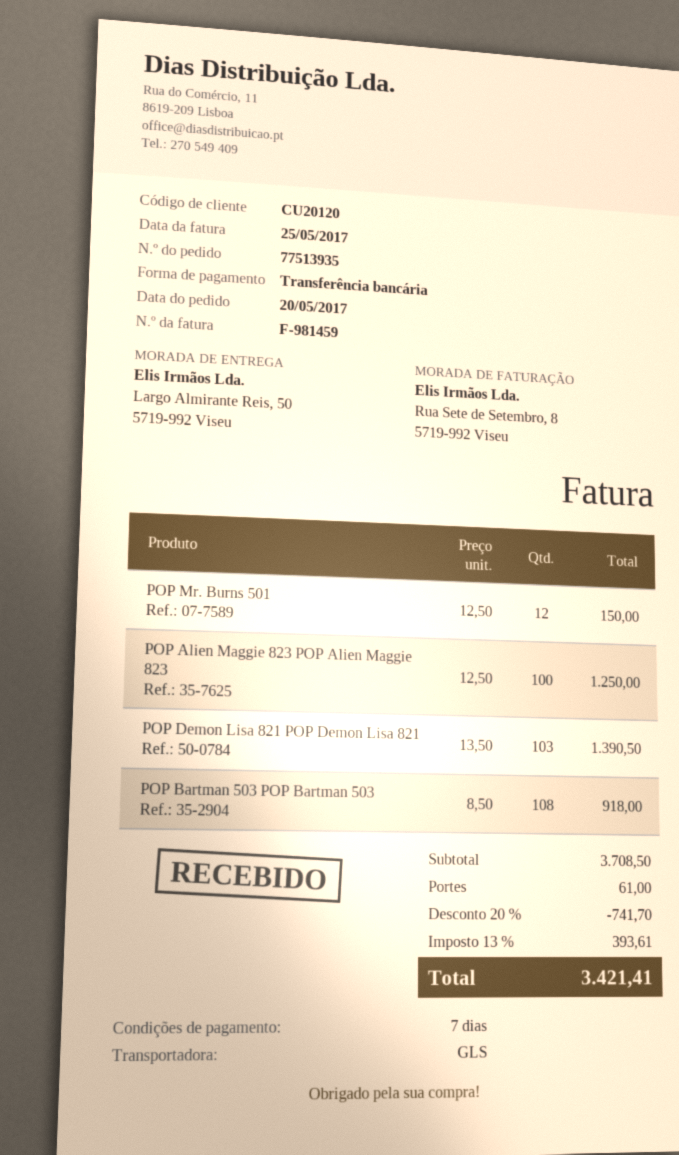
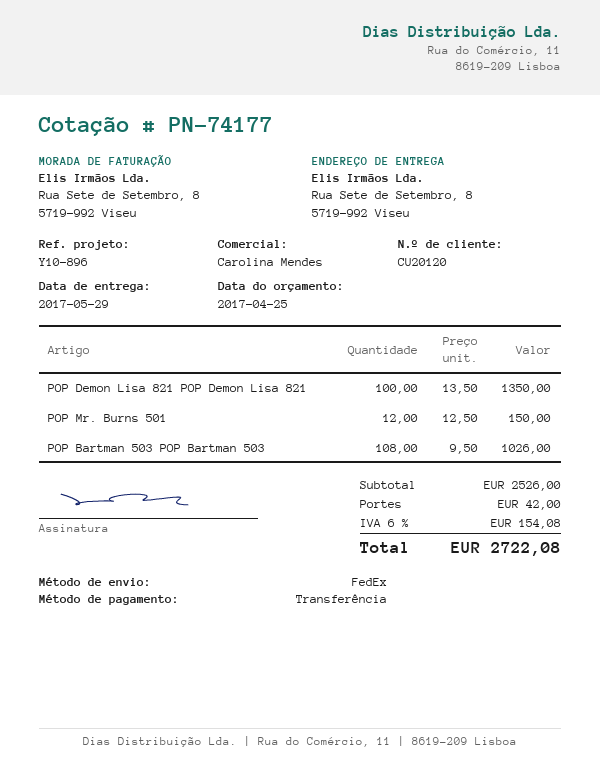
shipping method: GLS -> FedEx
ship to: Largo Almirante Reis, 50, 5719-992 Viseu -> Rua Sete de Setembro, 8, 5719-992 Viseu
POP Alien Maggie 823 POP Alien Maggie 823: 100 x 12.50 = 1250.00 -> none
POP Demon Lisa 821 POP Demon Lisa 821: 103 x 13.50 = 1390.50 -> 100 x 13.50 = 1350.00
POP Bartman 503 POP Bartman 503: 108 x 8.50 = 918.00 -> 108 x 9.50 = 1026.00
subtotal: 3708.50 -> 2526.00
discount: 20% = 741.70 -> none
shipping: 61.00 -> 42.00
tax: 13% = 393.61 -> 6% = 154.08
total: 3421.41 -> 2722.08

